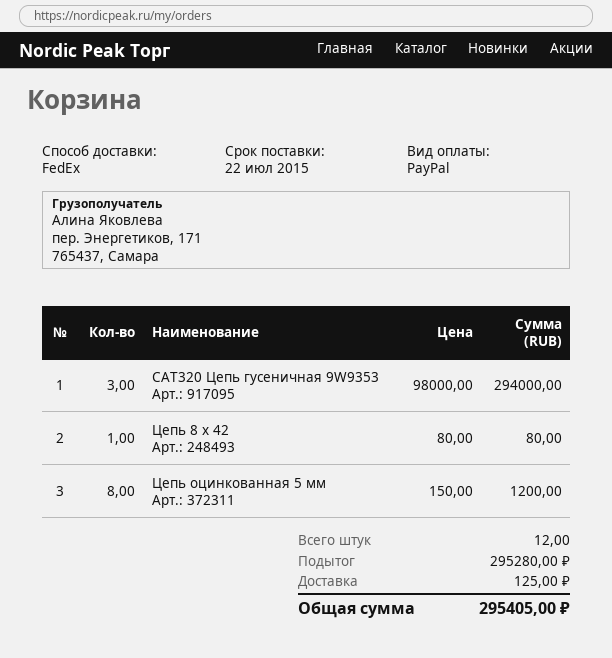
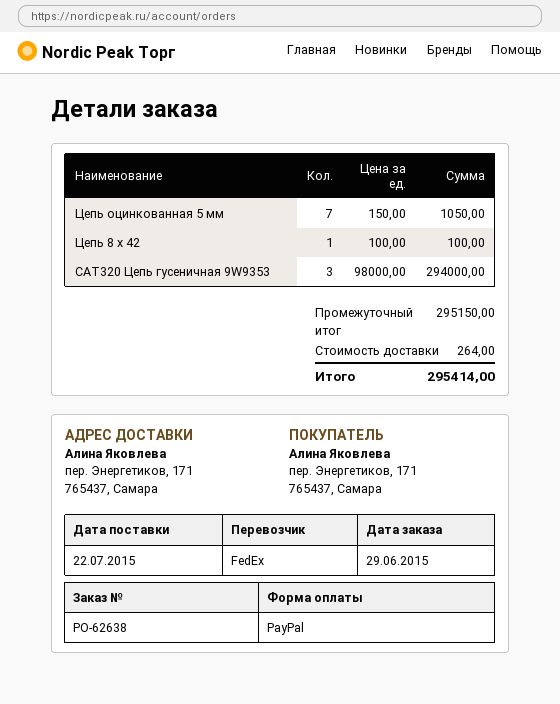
Цепь 8 х 42: 1 x 80.00 = 80.00 -> 1 x 100.00 = 100.00
Цепь оцинкованная 5 мм: 8 x 150.00 = 1200.00 -> 7 x 150.00 = 1050.00
subtotal: 295280.00 -> 295150.00
shipping: 125.00 -> 264.00
total: 295405.00 -> 295414.00

